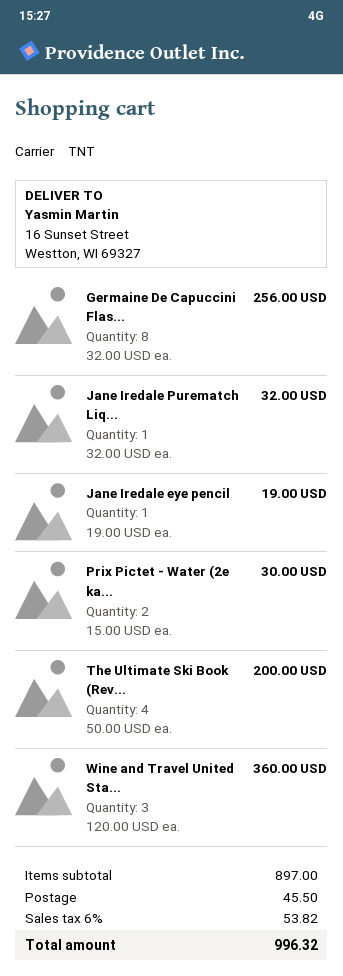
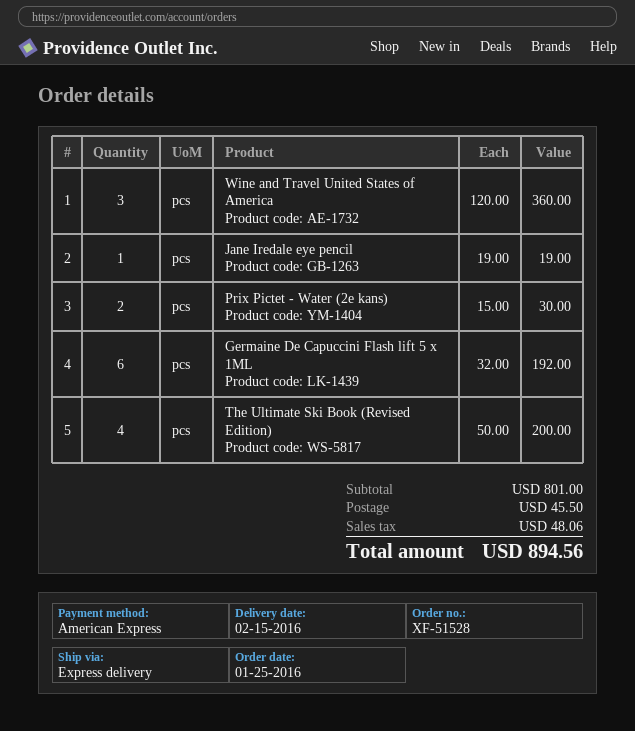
shipping method: TNT -> express
Germaine De Capuccini Flas...: 8 x 32.00 = 256.00 -> 6 x 32.00 = 192.00
Jane Iredale Purematch Liq...: 1 x 32.00 = 32.00 -> none
subtotal: 897.00 -> 801.00
tax: 53.82 -> 48.06
total: 996.32 -> 894.56

